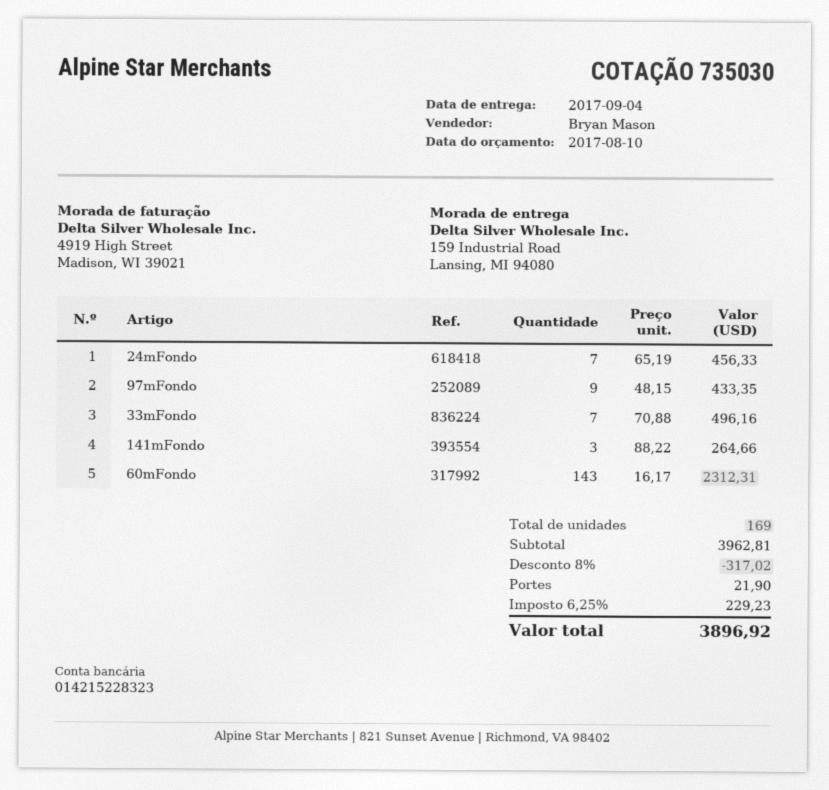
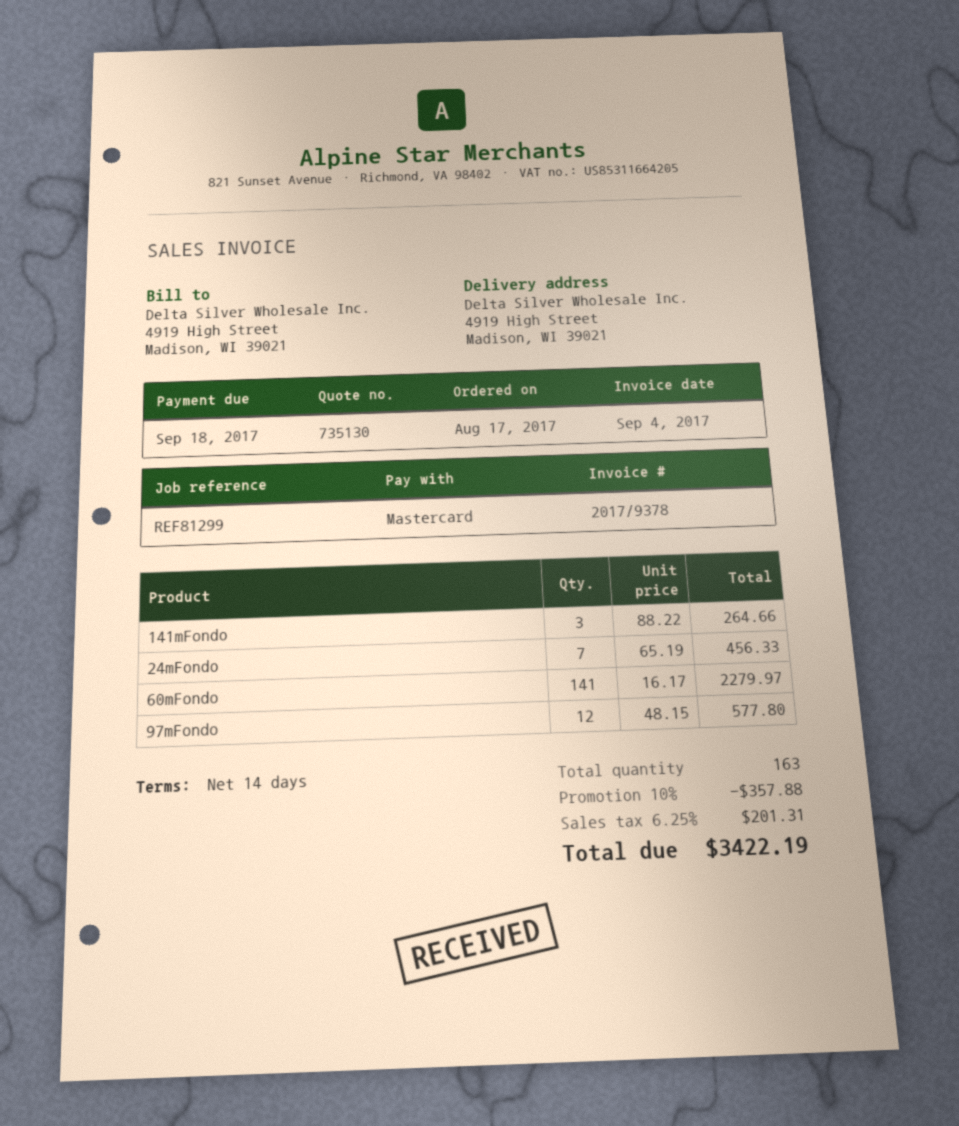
quote number: 735030 -> 735130
ship to: 159 Industrial Road, Lansing, MI 94080 -> 4919 High Street, Madison, WI 39021
97mFondo: 9 x 48.15 = 433.35 -> 12 x 48.15 = 577.80
33mFondo: 7 x 70.88 = 496.16 -> none
60mFondo: 143 x 16.17 = 2312.31 -> 141 x 16.17 = 2279.97
total quantity: 169 -> 163
discount: 8% = 317.02 -> 10% = 357.88
shipping: 21.90 -> none
tax: 6.25% = 229.23 -> 6.25% = 201.31
total: 3896.92 -> 3422.19

